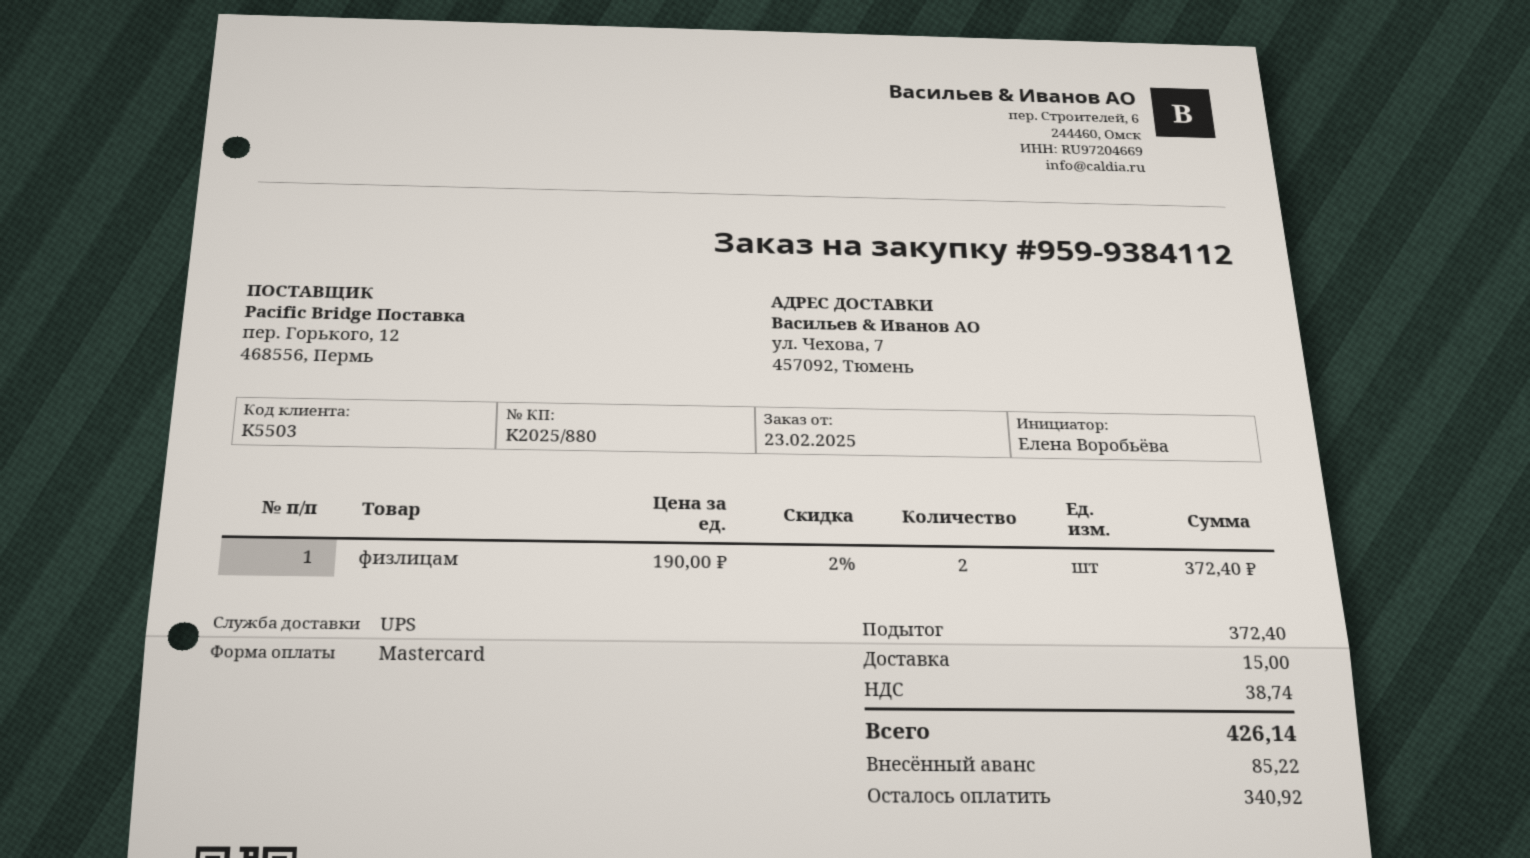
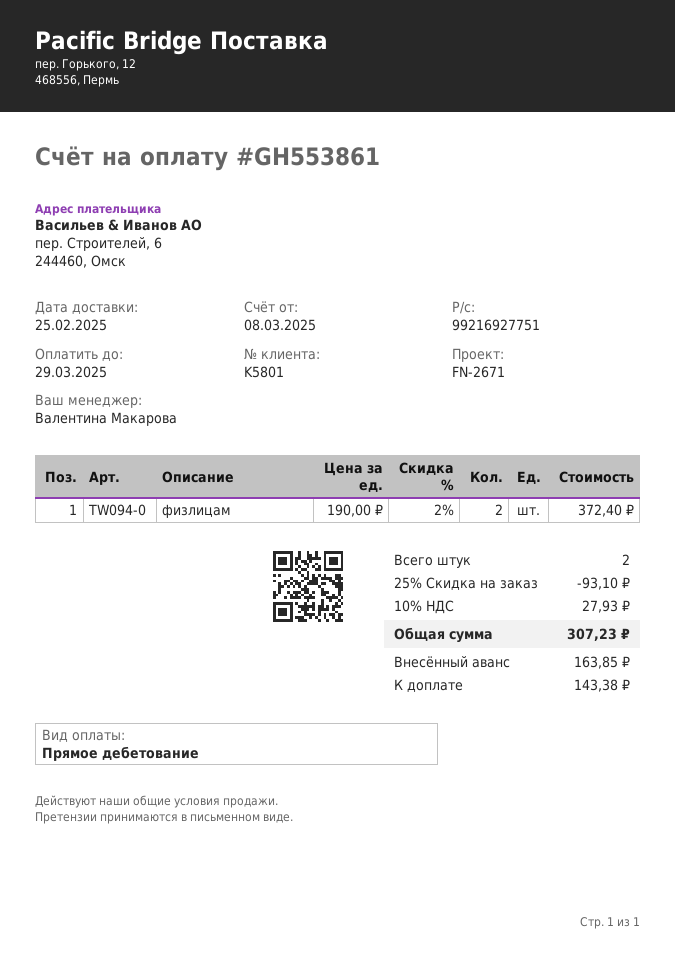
customer number: K5503 -> K5801
payment method: Mastercard -> direct debit
discount: none -> 25% = 93.10
shipping: 15.00 -> none
tax: 38.74 -> 27.93
total: 426.14 -> 307.23
deposit: 85.22 -> 163.85
balance: 340.92 -> 143.38

